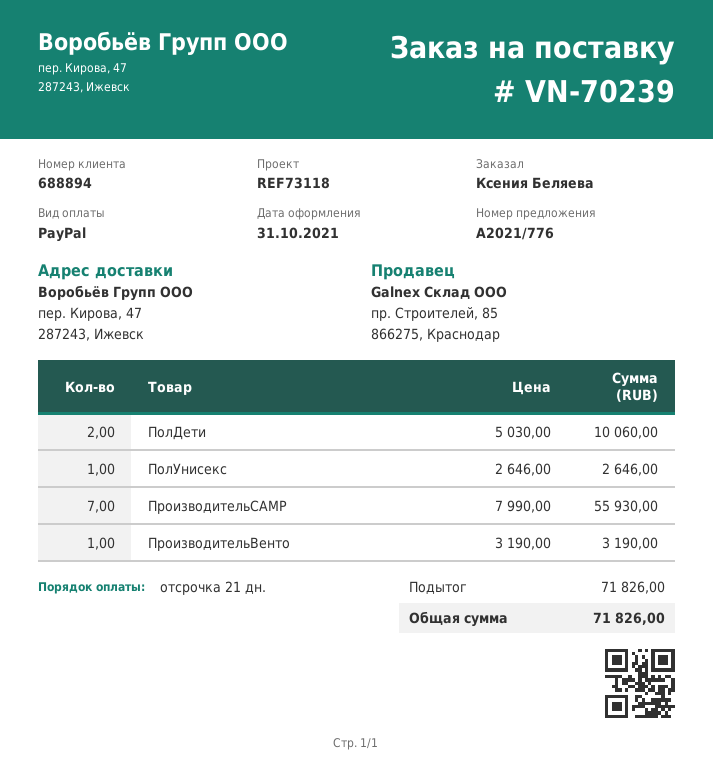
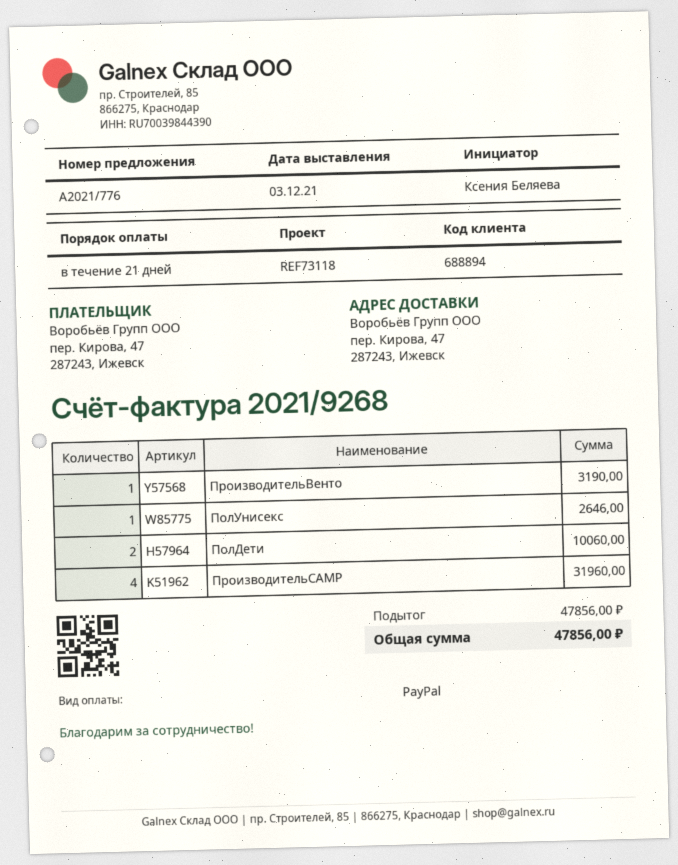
ПроизводительCAMP: 7 for 55930.00 -> 4 for 31960.00
subtotal: 71826.00 -> 47856.00
total: 71826.00 -> 47856.00

